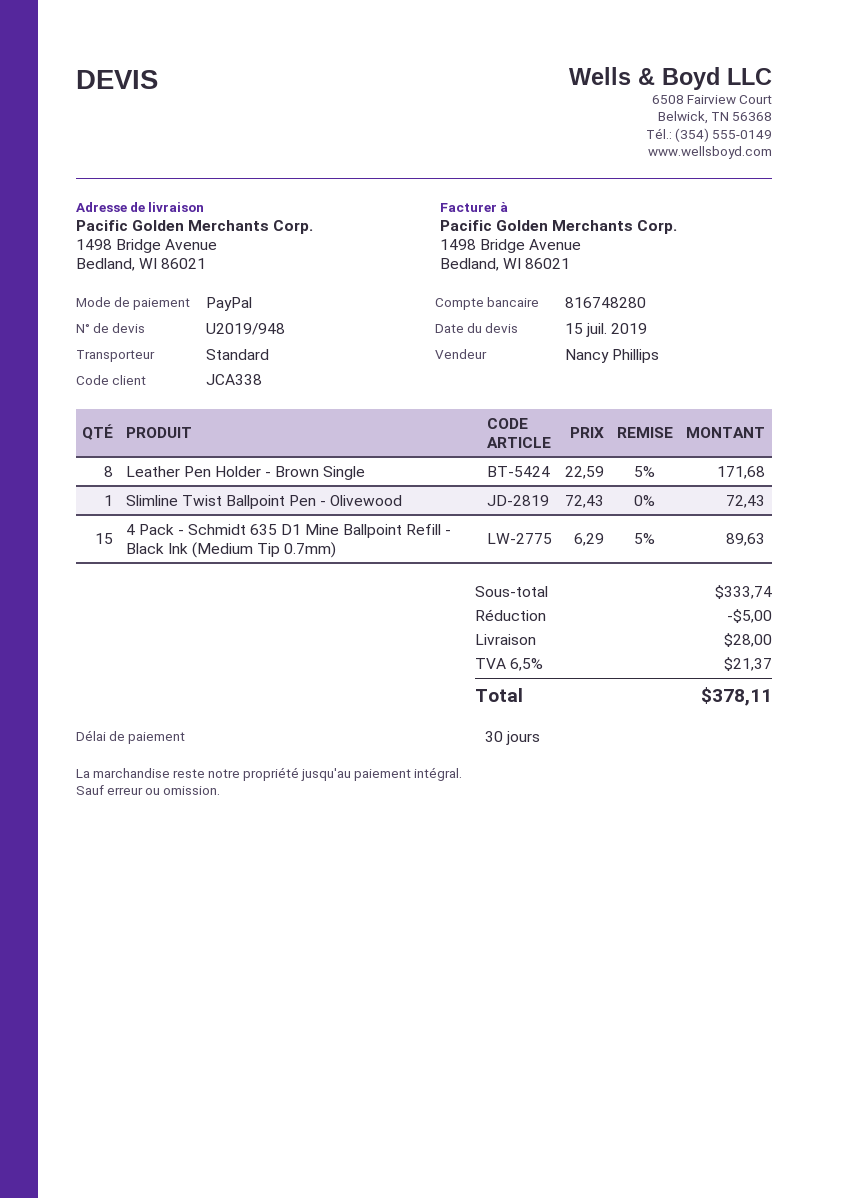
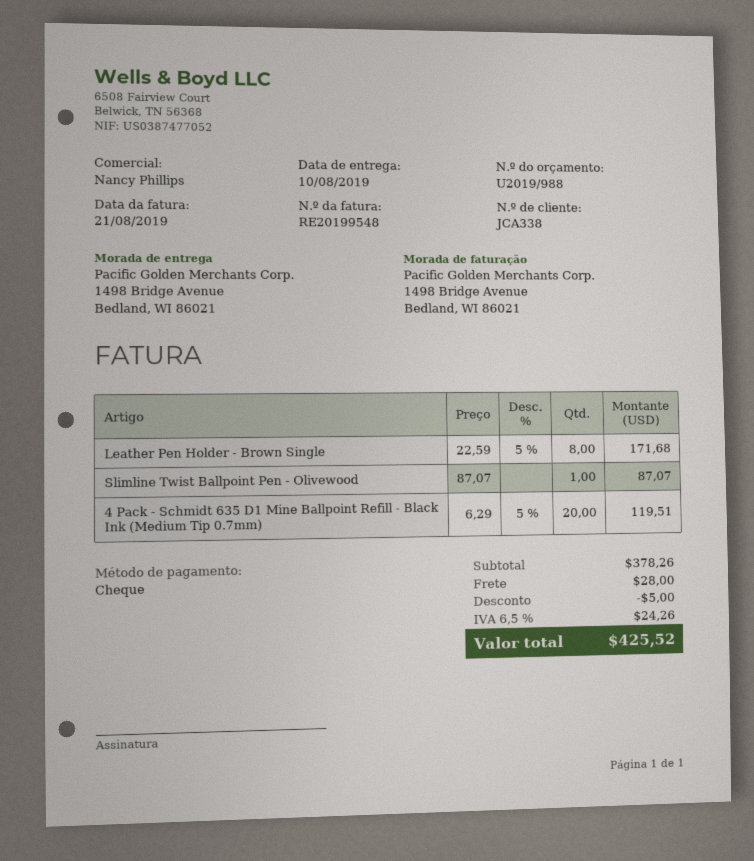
quote number: U2019/948 -> U2019/988
payment method: PayPal -> cheque
Slimline Twist Ballpoint Pen - Olivewood: 1 x 72.43 = 72.43 -> 1 x 87.07 = 87.07
4 Pack - Schmidt 635 D1 Mine Ballpoint Refill - Black Ink (Medium Tip 0.7mm): 15 x 6.29 - 5% = 89.63 -> 20 x 6.29 - 5% = 119.51
subtotal: 333.74 -> 378.26
tax: 6.5% = 21.37 -> 6.5% = 24.26
total: 378.11 -> 425.52

